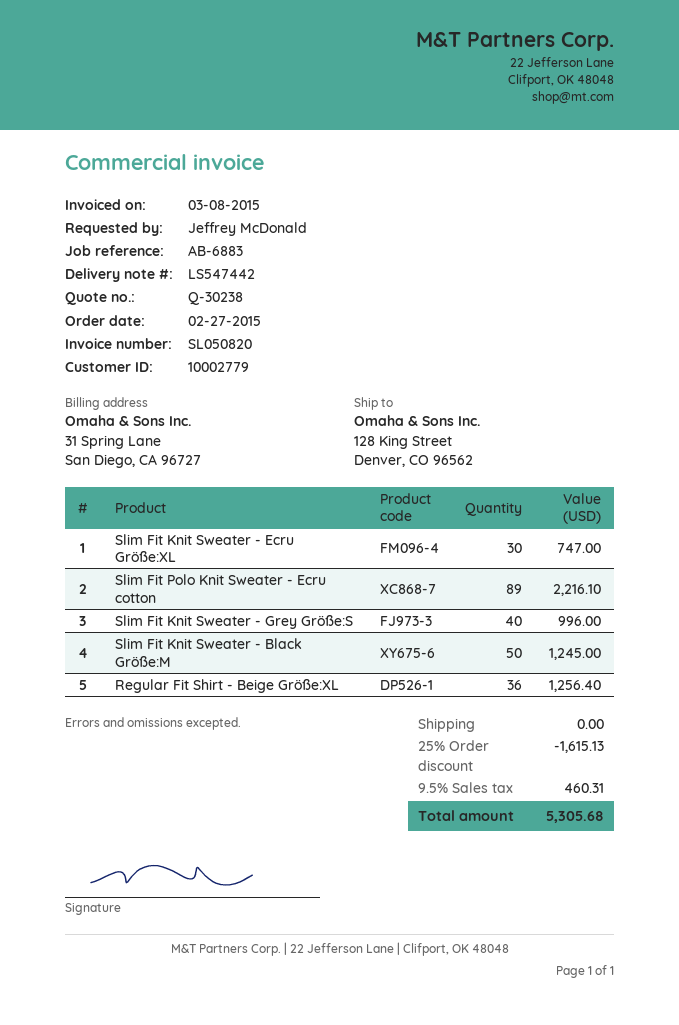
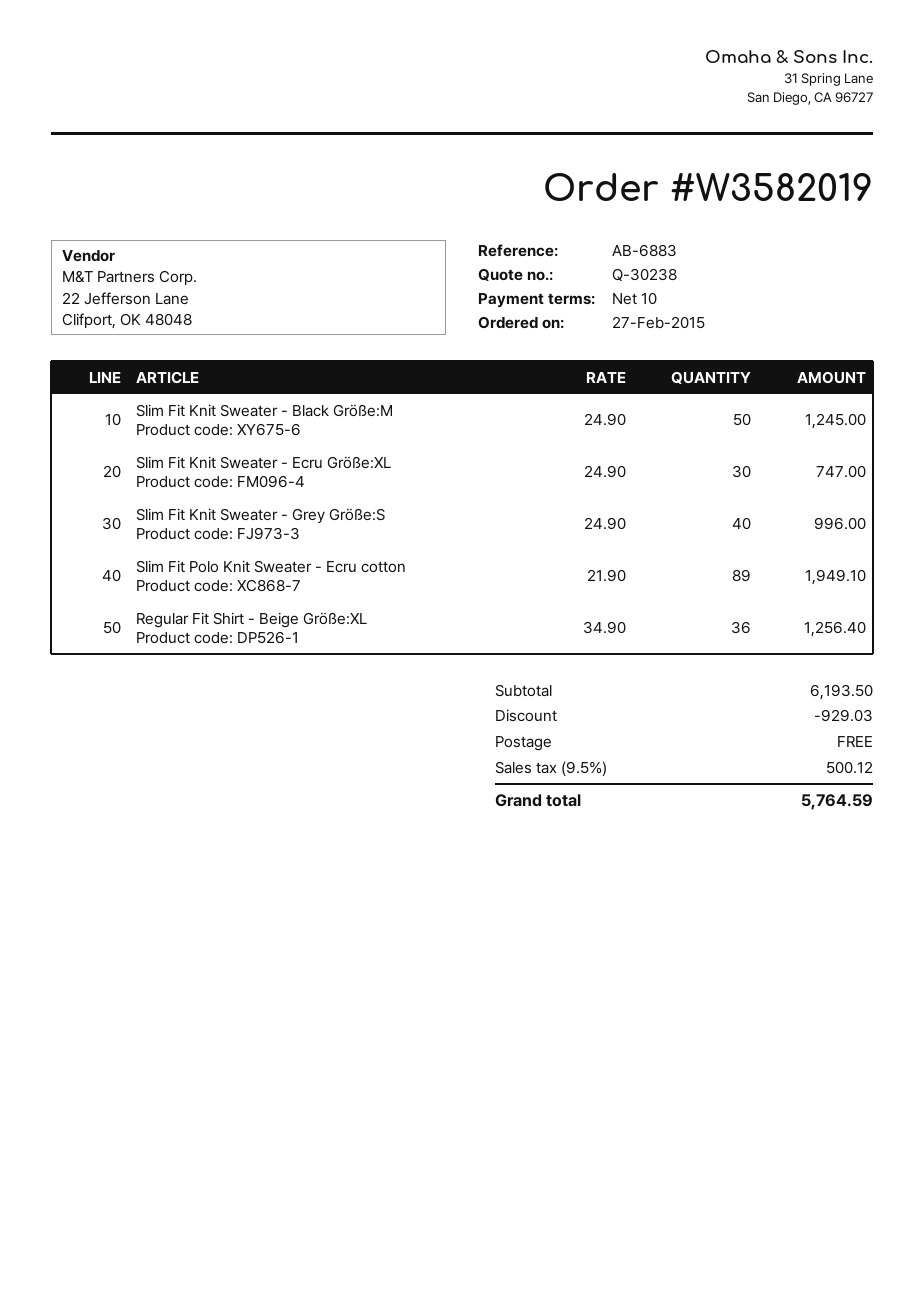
Slim Fit Polo Knit Sweater - Ecru cotton: 89 for 2216.10 -> 89 for 1949.10
discount: 1615.13 -> 929.03
tax: 9.5% = 460.31 -> 9.5% = 500.12
total: 5305.68 -> 5764.59

